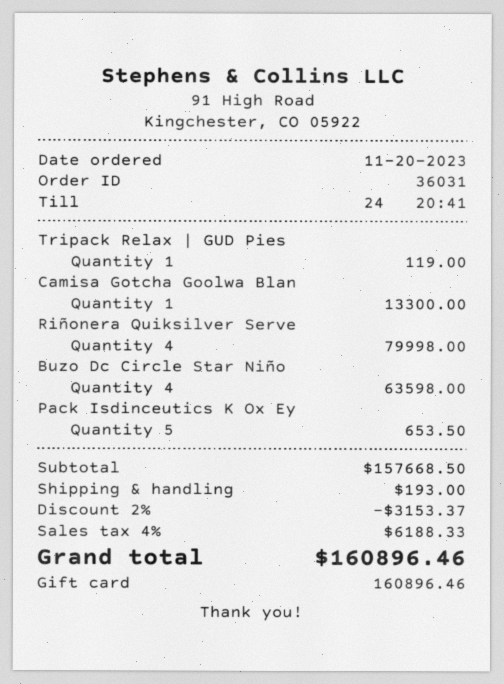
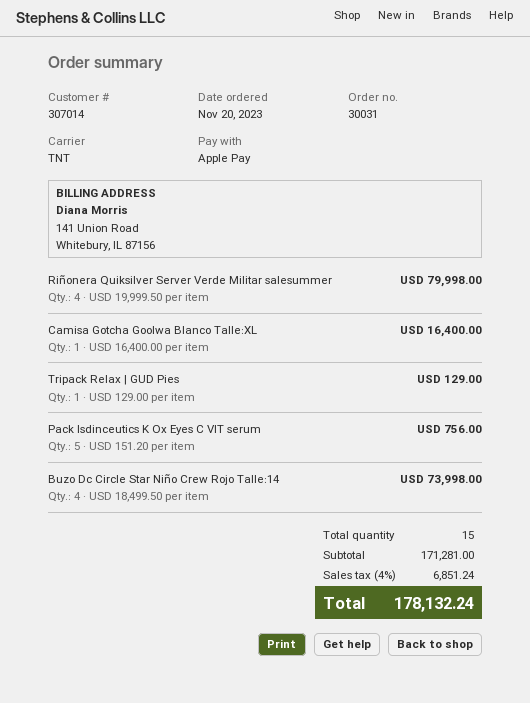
order number: 36031 -> 30031
payment method: gift card -> Apple Pay
Tripack Relax | GUD Pies: 1 for 119.00 -> 1 for 129.00
Camisa Gotcha Goolwa Blan: 1 for 13300.00 -> 1 for 16400.00
Buzo Dc Circle Star Niño: 4 for 63598.00 -> 4 for 73998.00
Pack Isdinceutics K Ox Ey: 5 for 653.50 -> 5 for 756.00
subtotal: 157668.50 -> 171281.00
discount: 2% = 3153.37 -> none
shipping: 193.00 -> none
tax: 4% = 6188.33 -> 4% = 6851.24
total: 160896.46 -> 178132.24

